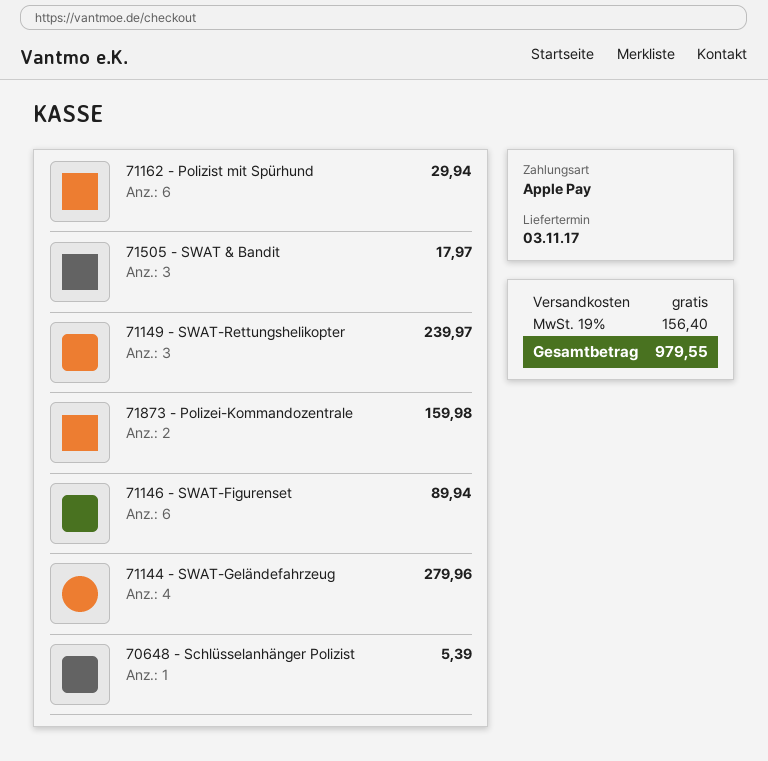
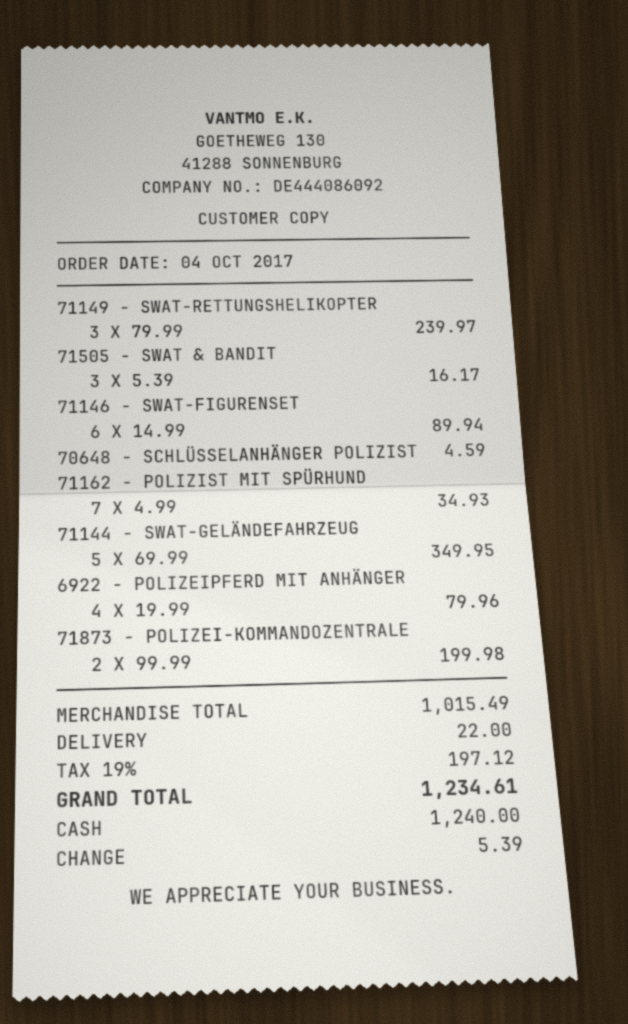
payment method: Apple Pay -> cash
71162 - Polizist mit Spürhund: 6 for 29.94 -> 7 for 34.93
71505 - SWAT & Bandit: 3 for 17.97 -> 3 for 16.17
71873 - Polizei-Kommandozentrale: 2 for 159.98 -> 2 for 199.98
71144 - SWAT-Geländefahrzeug: 4 for 279.96 -> 5 for 349.95
70648 - Schlüsselanhänger Polizist: 1 for 5.39 -> 1 for 4.59
6922 - POLIZEIPFERD MIT ANHÄNGER: none -> 4 for 79.96
shipping: 0.00 -> 22.00
tax: 19% = 156.40 -> 19% = 197.12
total: 979.55 -> 1234.61

